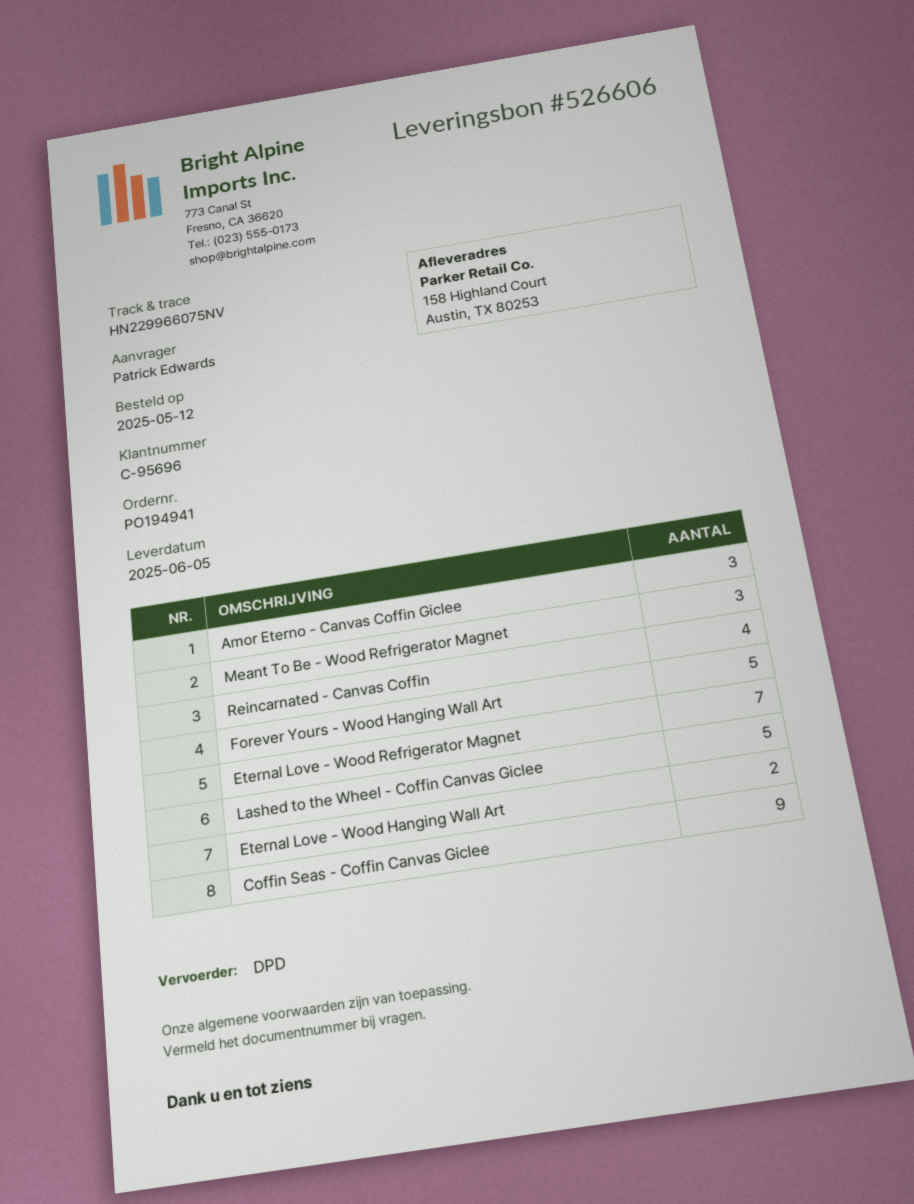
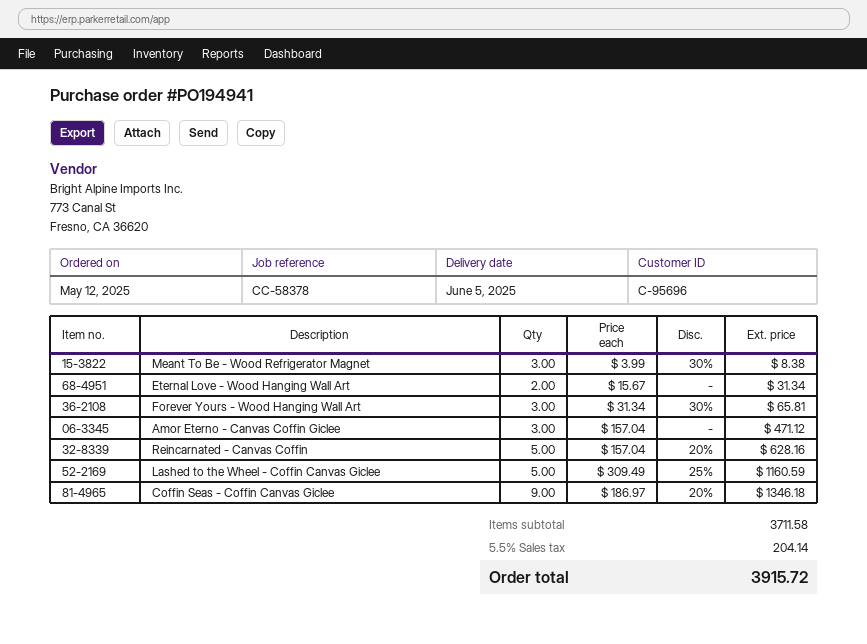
Reincarnated - Canvas Coffin: 4 -> 5
Forever Yours - Wood Hanging Wall Art: 5 -> 3
Eternal Love - Wood Refrigerator Magnet: 7 -> none

